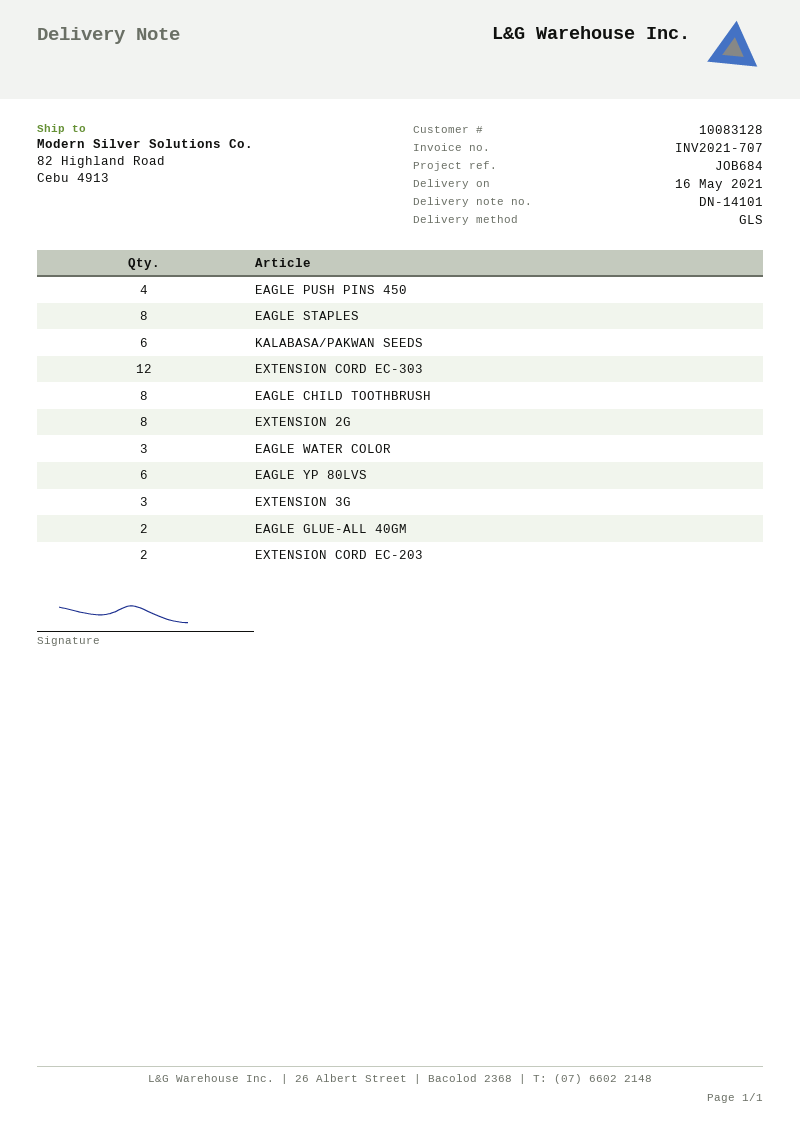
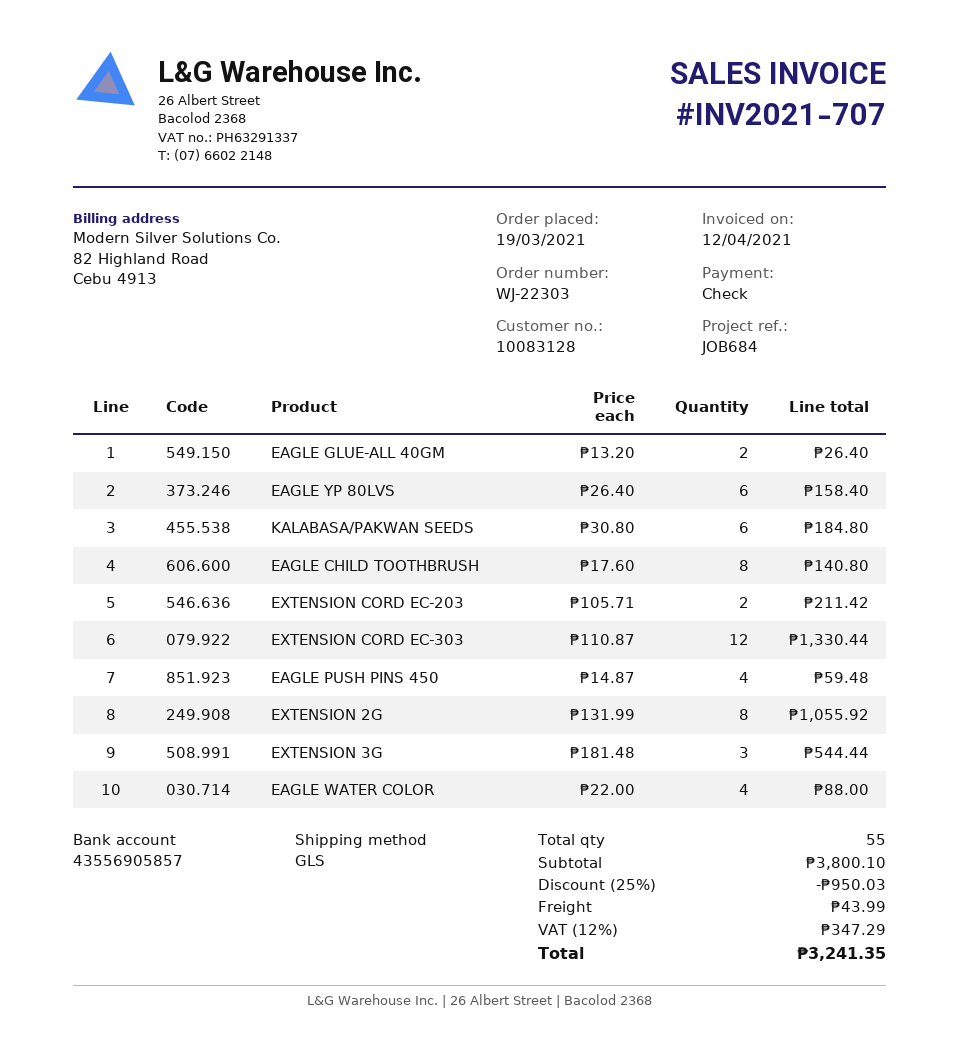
EAGLE STAPLES: 8 -> none
EAGLE WATER COLOR: 3 -> 4

